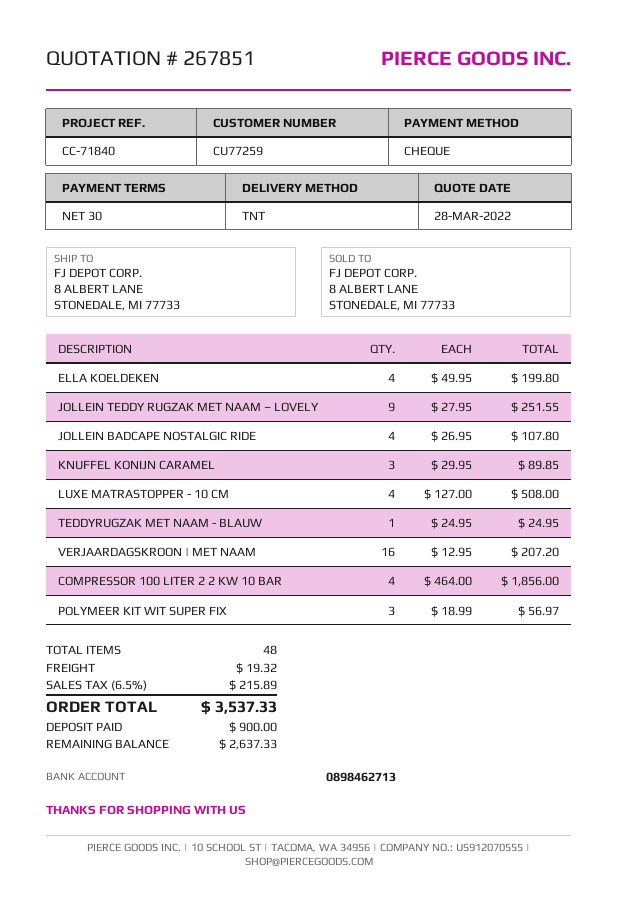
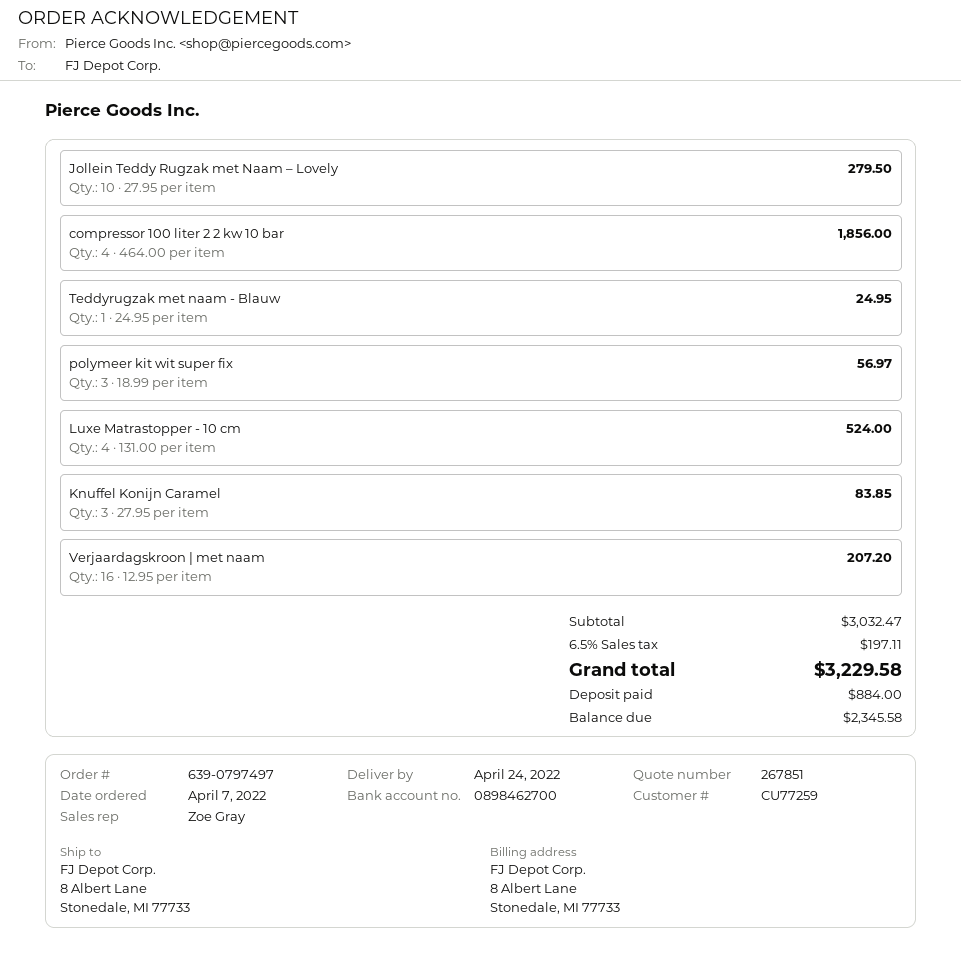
bank account: 0898462713 -> 0898462700
ELLA KOELDEKEN: 4 x 49.95 = 199.80 -> none
JOLLEIN TEDDY RUGZAK MET NAAM – LOVELY: 9 x 27.95 = 251.55 -> 10 x 27.95 = 279.50
JOLLEIN BADCAPE NOSTALGIC RIDE: 4 x 26.95 = 107.80 -> none
KNUFFEL KONIJN CARAMEL: 3 x 29.95 = 89.85 -> 3 x 27.95 = 83.85
LUXE MATRASTOPPER - 10 CM: 4 x 127.00 = 508.00 -> 4 x 131.00 = 524.00
shipping: 19.32 -> none
tax: 6.5% = 215.89 -> 6.5% = 197.11
total: 3537.33 -> 3229.58
deposit: 900.00 -> 884.00
balance: 2637.33 -> 2345.58

